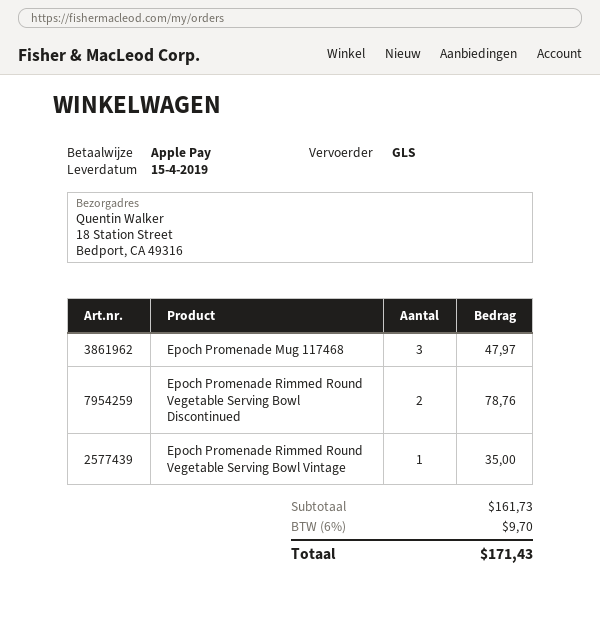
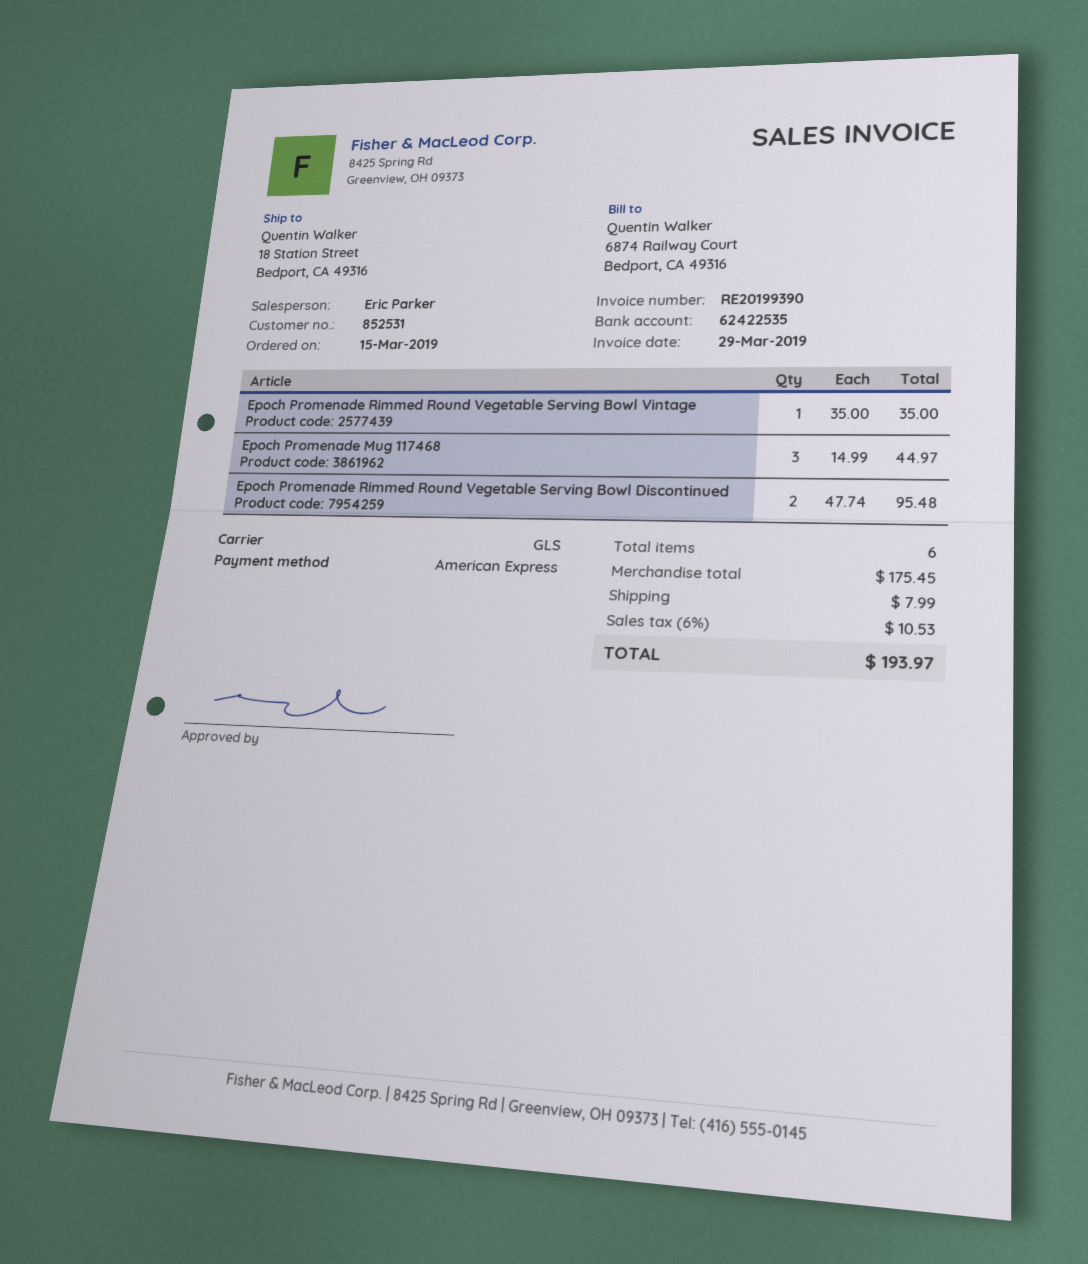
payment method: Apple Pay -> American Express
Epoch Promenade Mug 117468: 3 for 47.97 -> 3 for 44.97
Epoch Promenade Rimmed Round Vegetable Serving Bowl Discontinued: 2 for 78.76 -> 2 for 95.48
subtotal: 161.73 -> 175.45
shipping: none -> 7.99
tax: 6% = 9.70 -> 6% = 10.53
total: 171.43 -> 193.97

